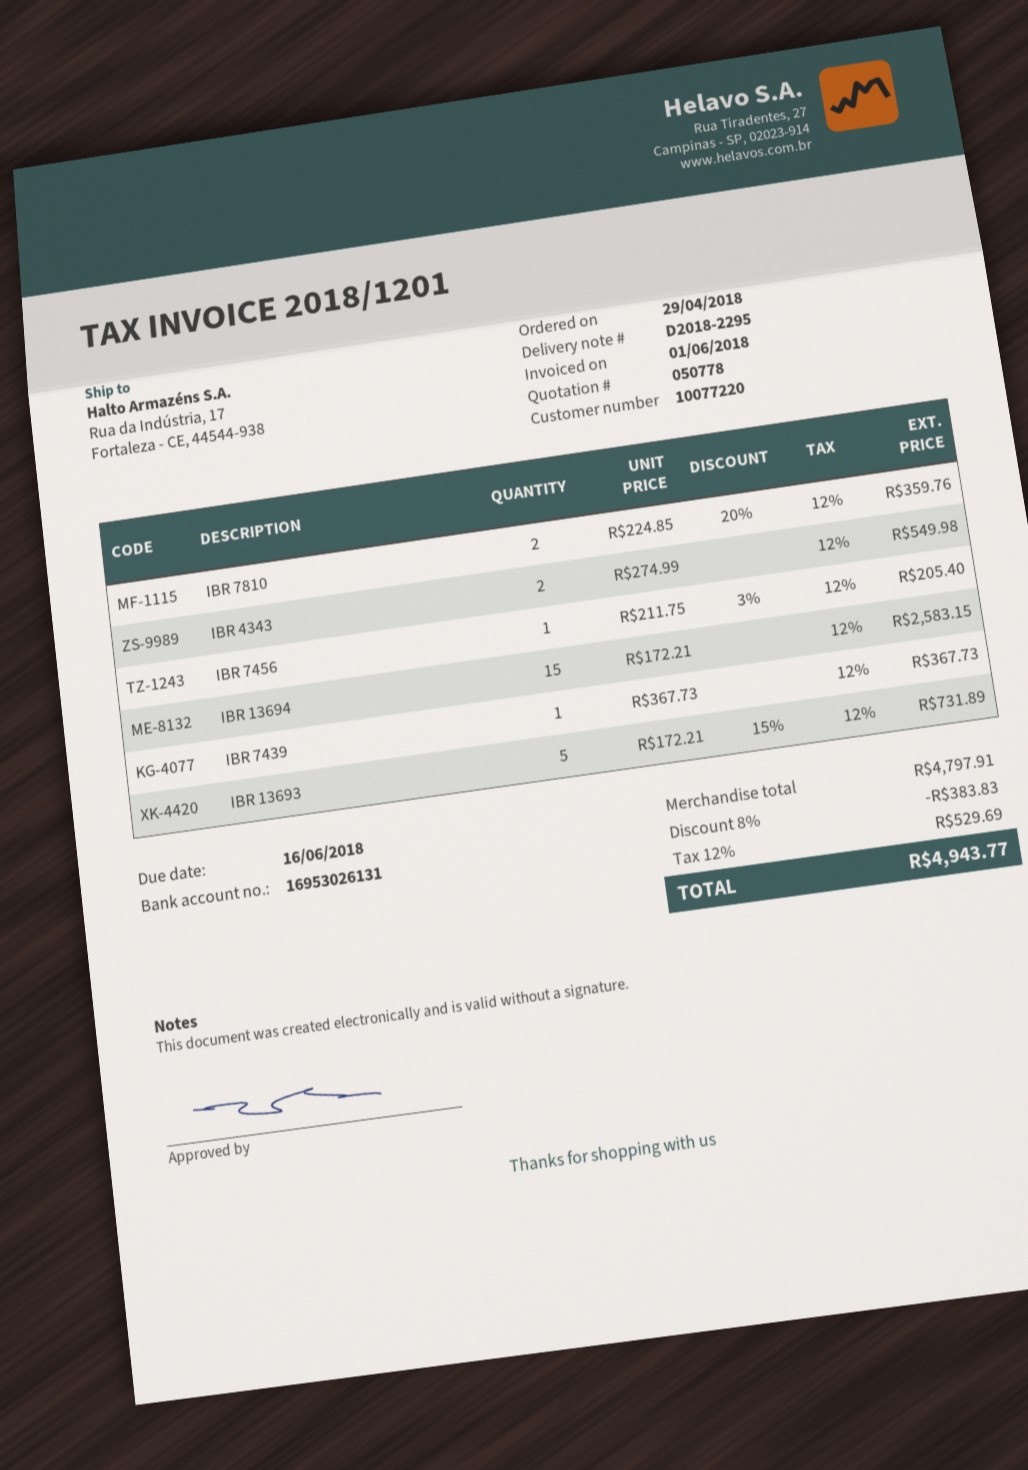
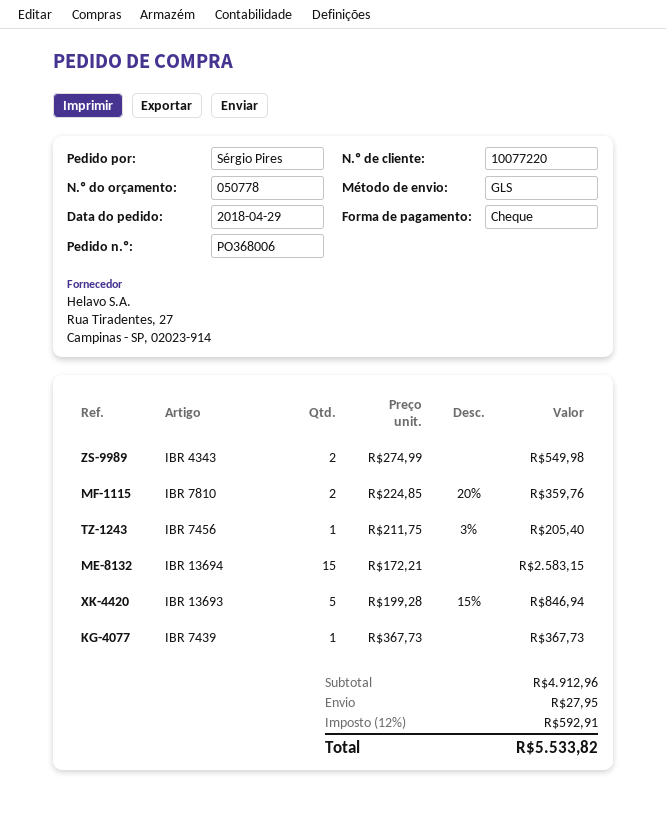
IBR 13693: 5 x 172.21 - 15% = 731.89 -> 5 x 199.28 - 15% = 846.94
subtotal: 4797.91 -> 4912.96
discount: 8% = 383.83 -> none
shipping: none -> 27.95
tax: 12% = 529.69 -> 12% = 592.91
total: 4943.77 -> 5533.82

